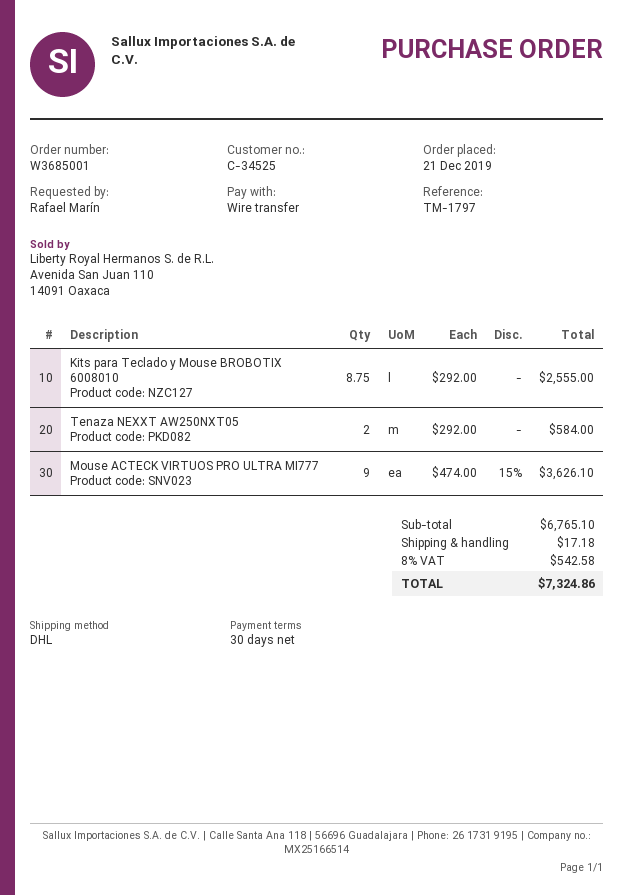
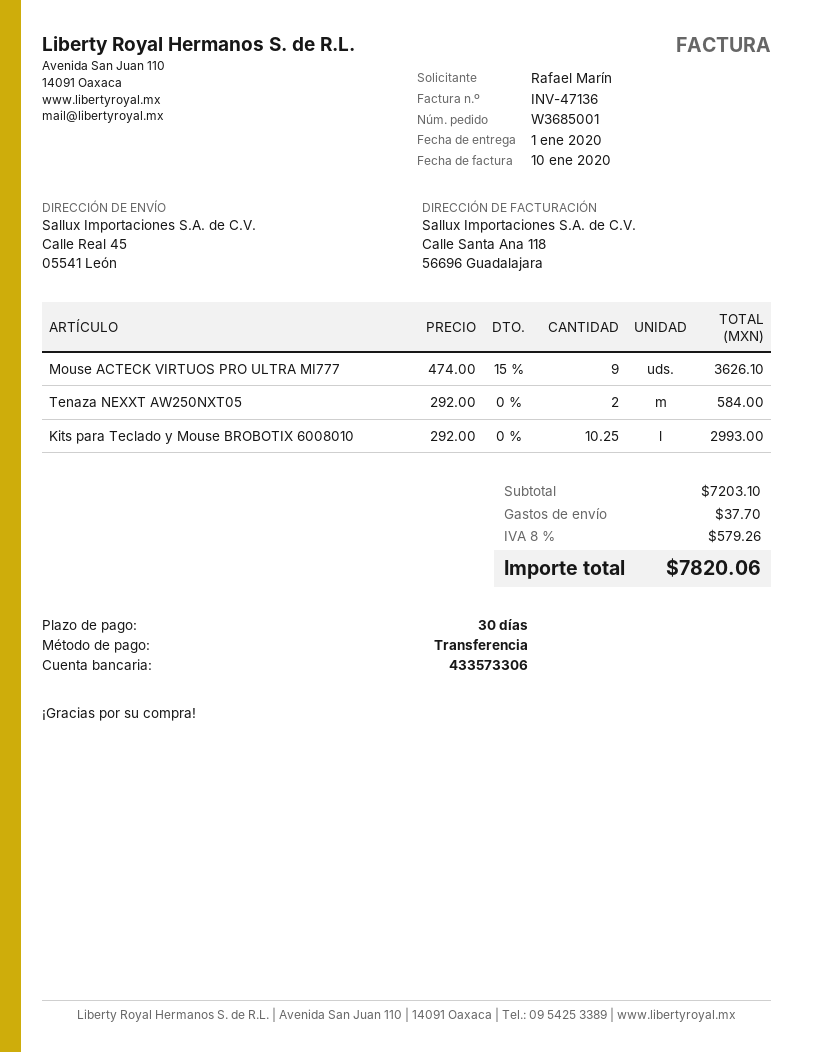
Kits para Teclado y Mouse BROBOTIX 6008010: 8.75 x 292.00 = 2555.00 -> 10.25 x 292.00 = 2993.00
subtotal: 6765.10 -> 7203.10
shipping: 17.18 -> 37.70
tax: 8% = 542.58 -> 8% = 579.26
total: 7324.86 -> 7820.06

